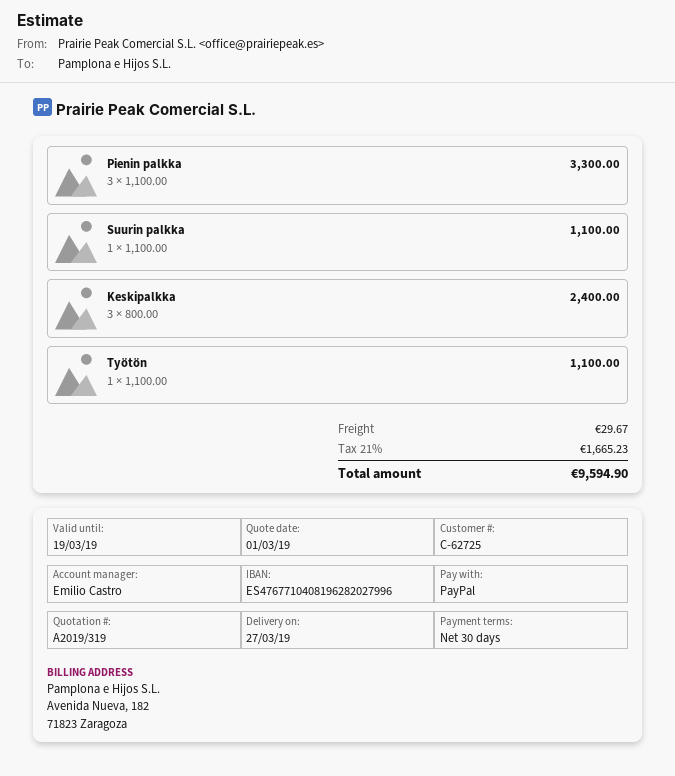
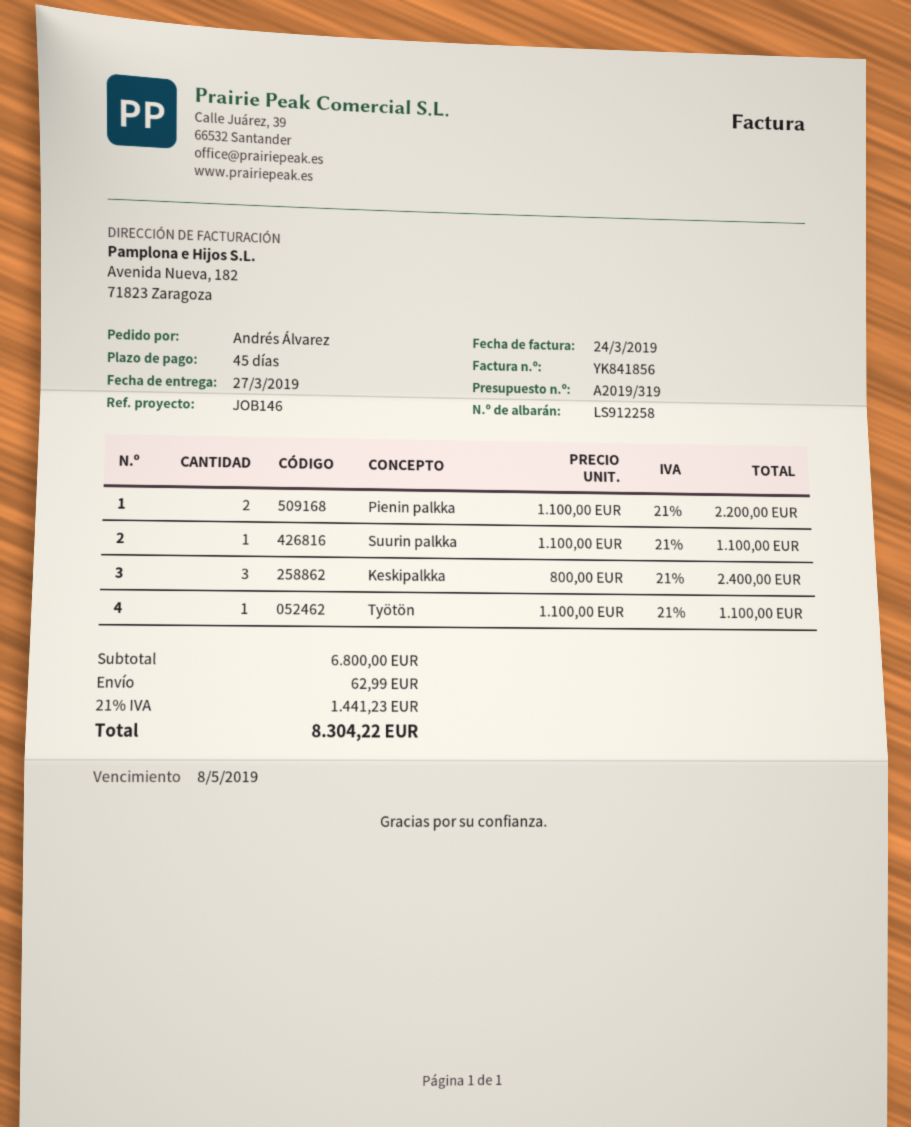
payment terms: 30 days -> 45 days
Pienin palkka: 3 x 1100.00 = 3300.00 -> 2 x 1100.00 = 2200.00
shipping: 29.67 -> 62.99
tax: 21% = 1665.23 -> 21% = 1441.23
total: 9594.90 -> 8304.22

